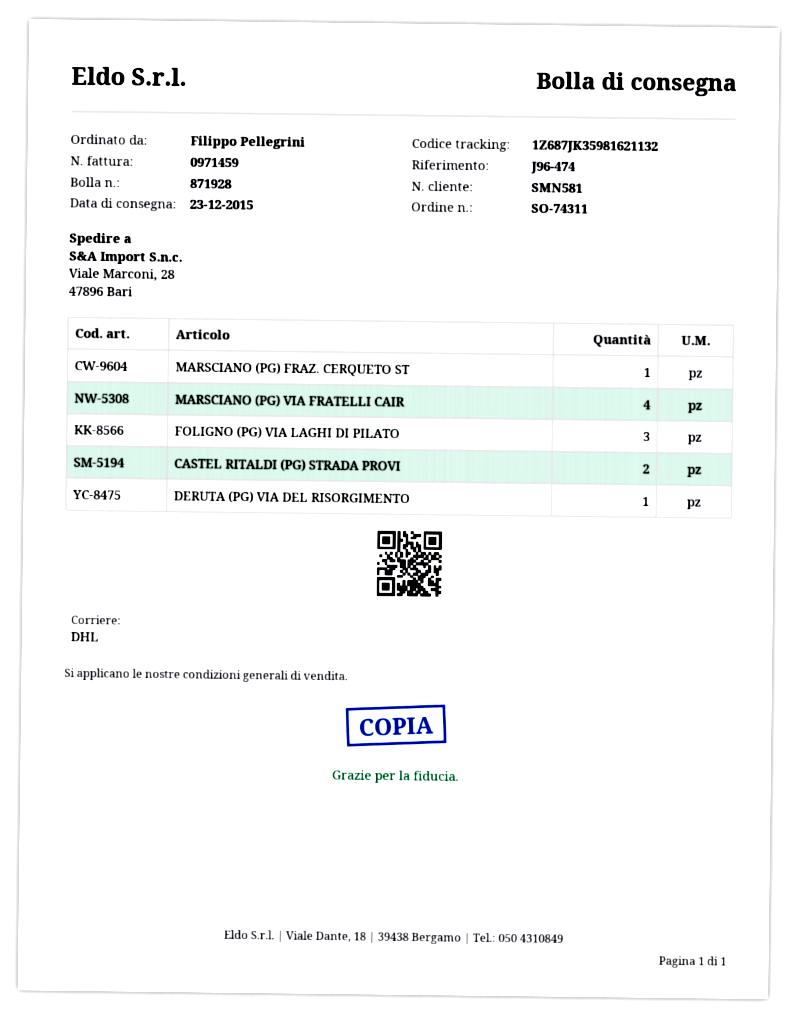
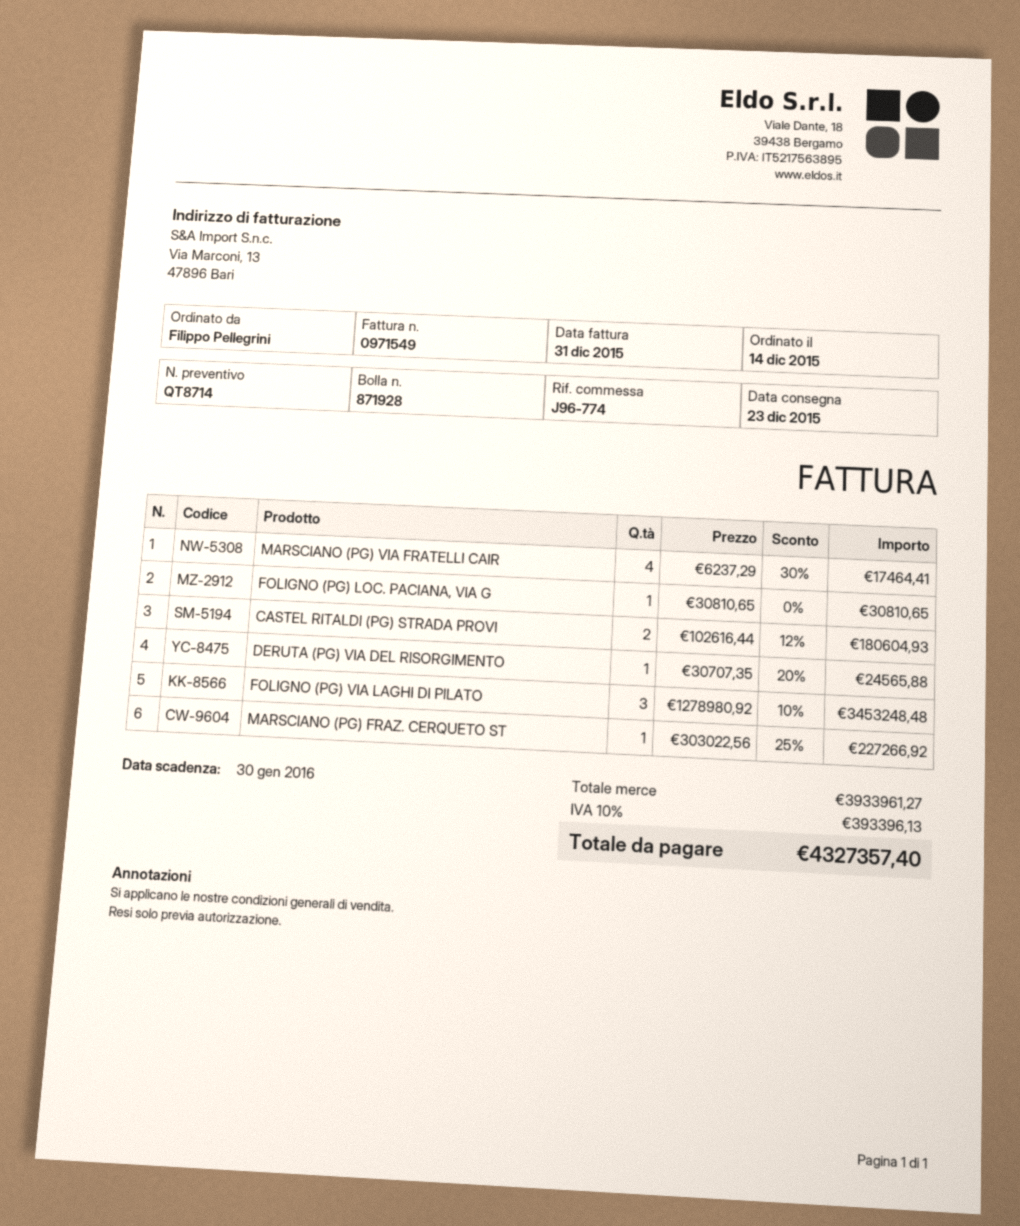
invoice number: 0971459 -> 0971549
reference: J96-474 -> J96-774
FOLIGNO (PG) LOC. PACIANA, VIA G: none -> 1

